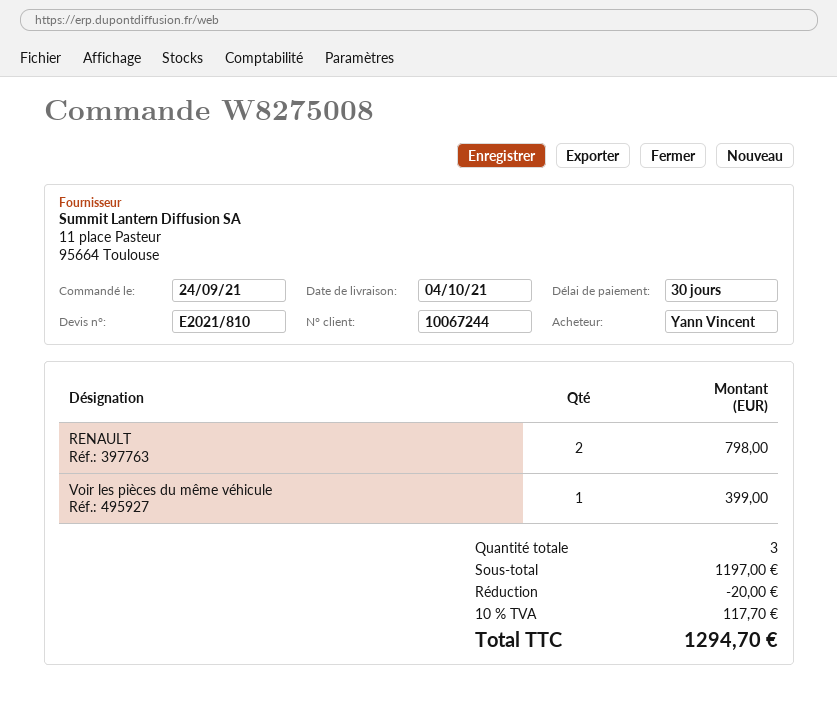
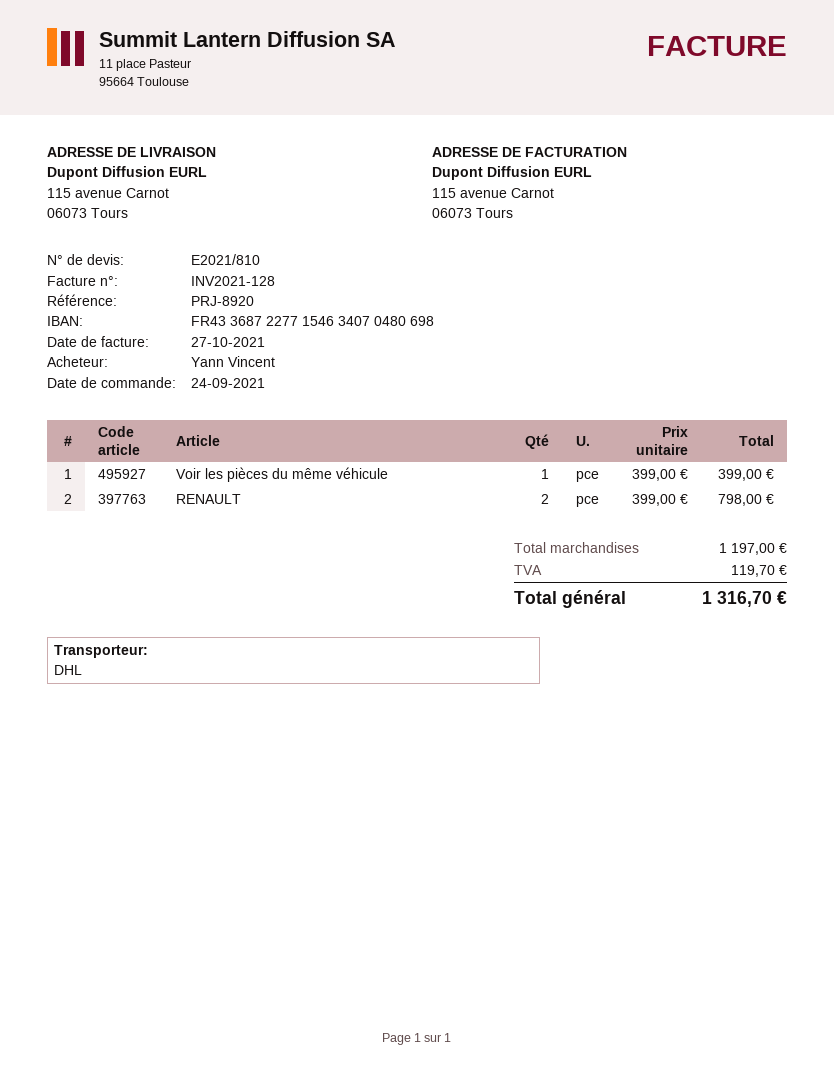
discount: 20.00 -> none
tax: 117.70 -> 119.70
total: 1294.70 -> 1316.70

